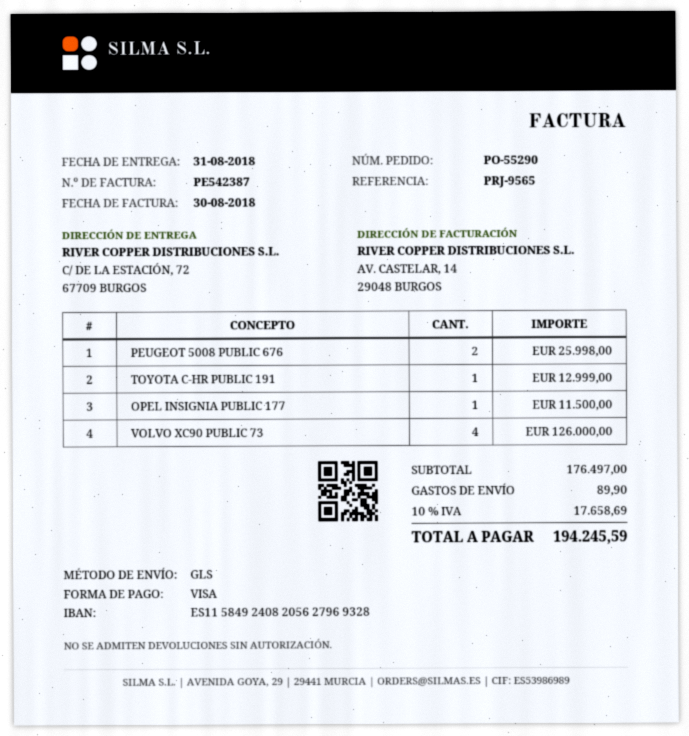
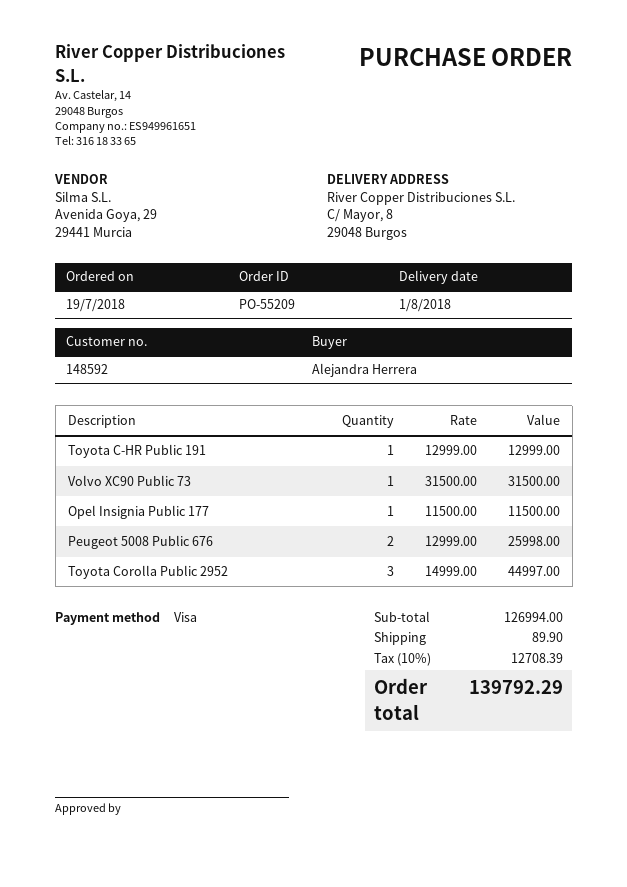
order number: PO-55290 -> PO-55209
delivery date: 2018-08-31 -> 2018-08-01
ship to: C/ DE LA ESTACIÓN, 72, 67709 BURGOS -> C/ Mayor, 8, 29048 Burgos
VOLVO XC90 PUBLIC 73: 4 for 126000.00 -> 1 for 31500.00
Toyota Corolla Public 2952: none -> 3 for 44997.00
subtotal: 176497.00 -> 126994.00
tax: 10% = 17658.69 -> 10% = 12708.39
total: 194245.59 -> 139792.29

